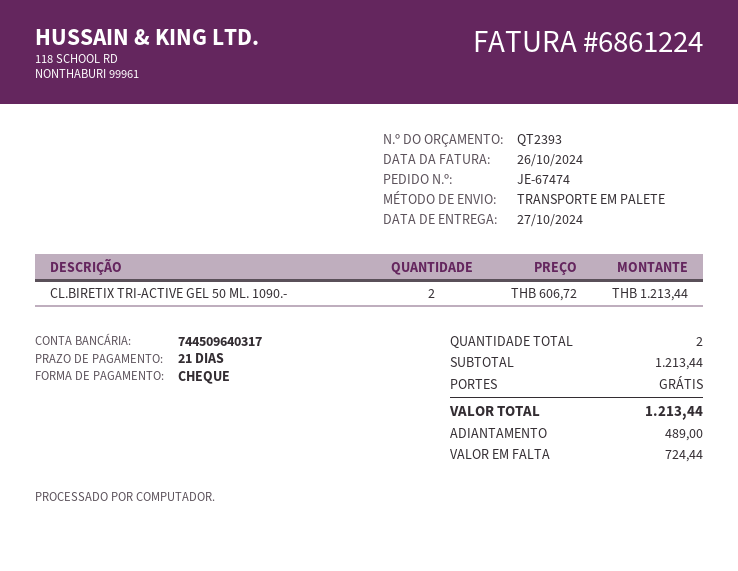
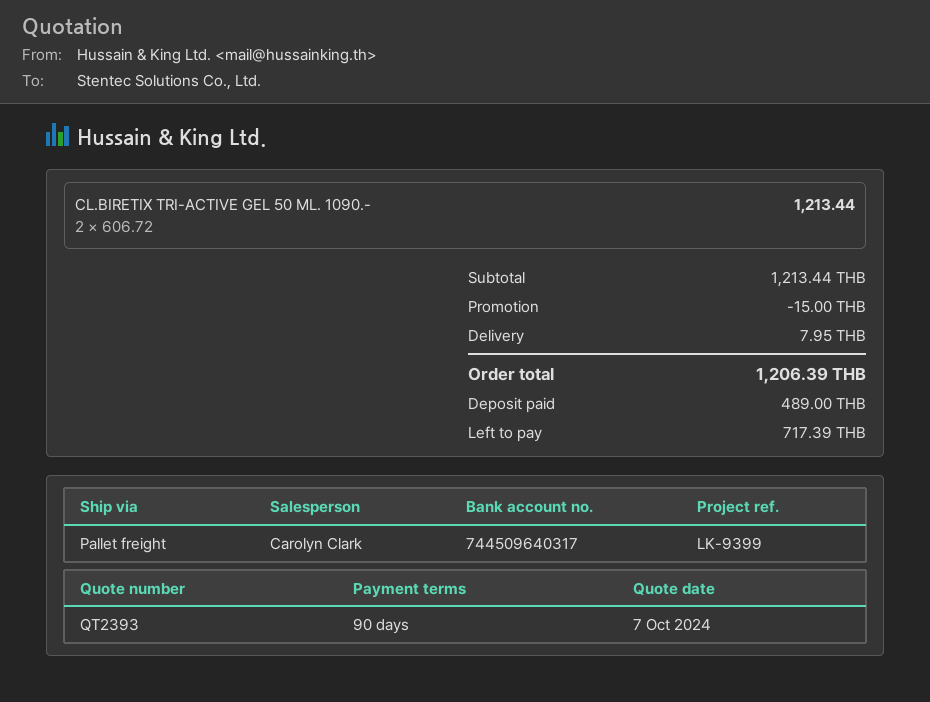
payment terms: 21 days -> 90 days
discount: none -> 15.00
shipping: 0.00 -> 7.95
total: 1213.44 -> 1206.39
balance: 724.44 -> 717.39

